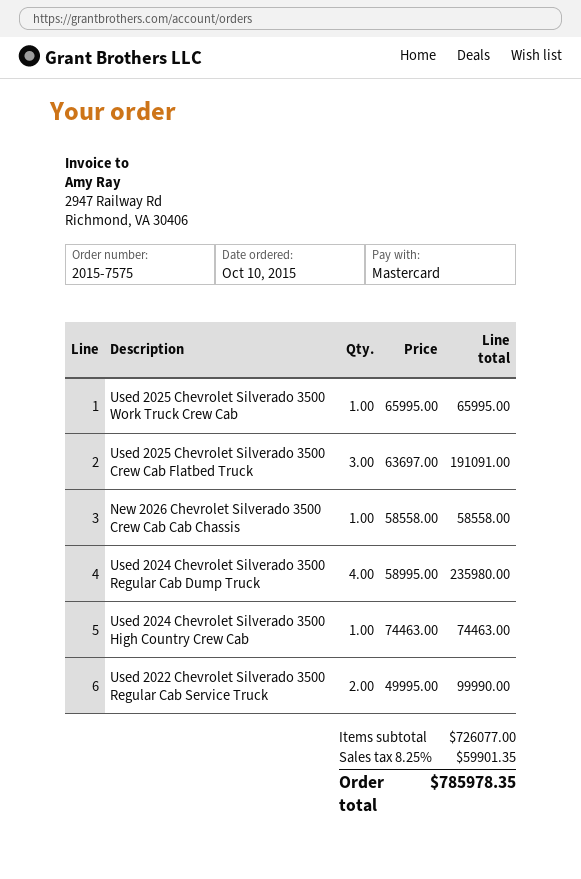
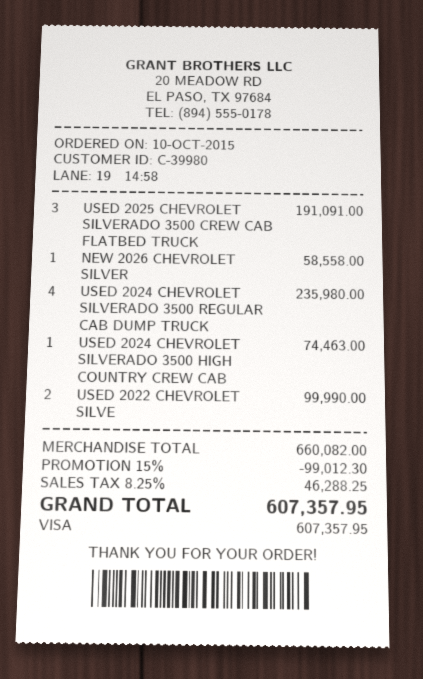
payment method: Mastercard -> Visa
Used 2025 Chevrolet Silverado 3500 Work Truck Crew Cab: 1 for 65995.00 -> none
subtotal: 726077.00 -> 660082.00
discount: none -> 15% = 99012.30
tax: 8.25% = 59901.35 -> 8.25% = 46288.25
total: 785978.35 -> 607357.95

